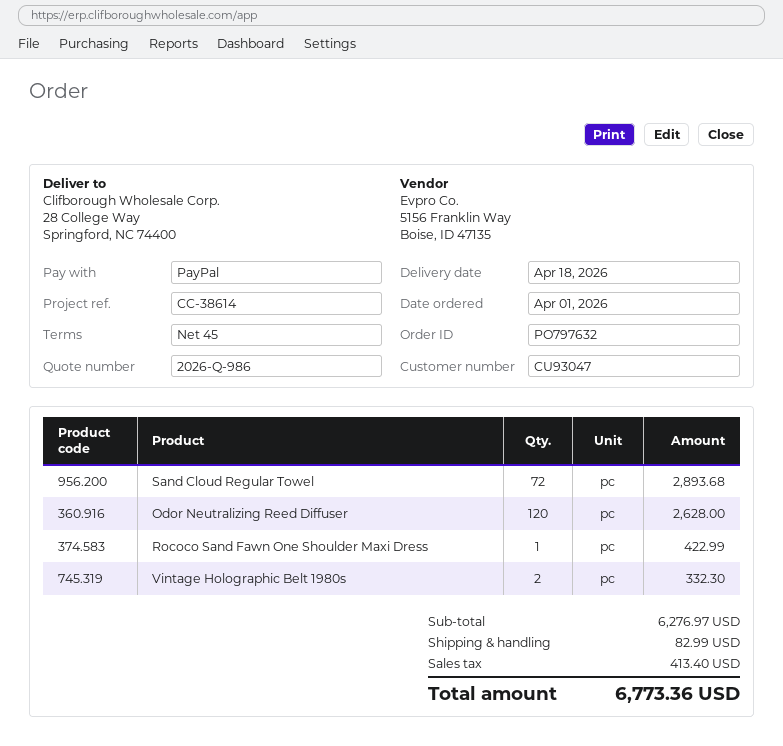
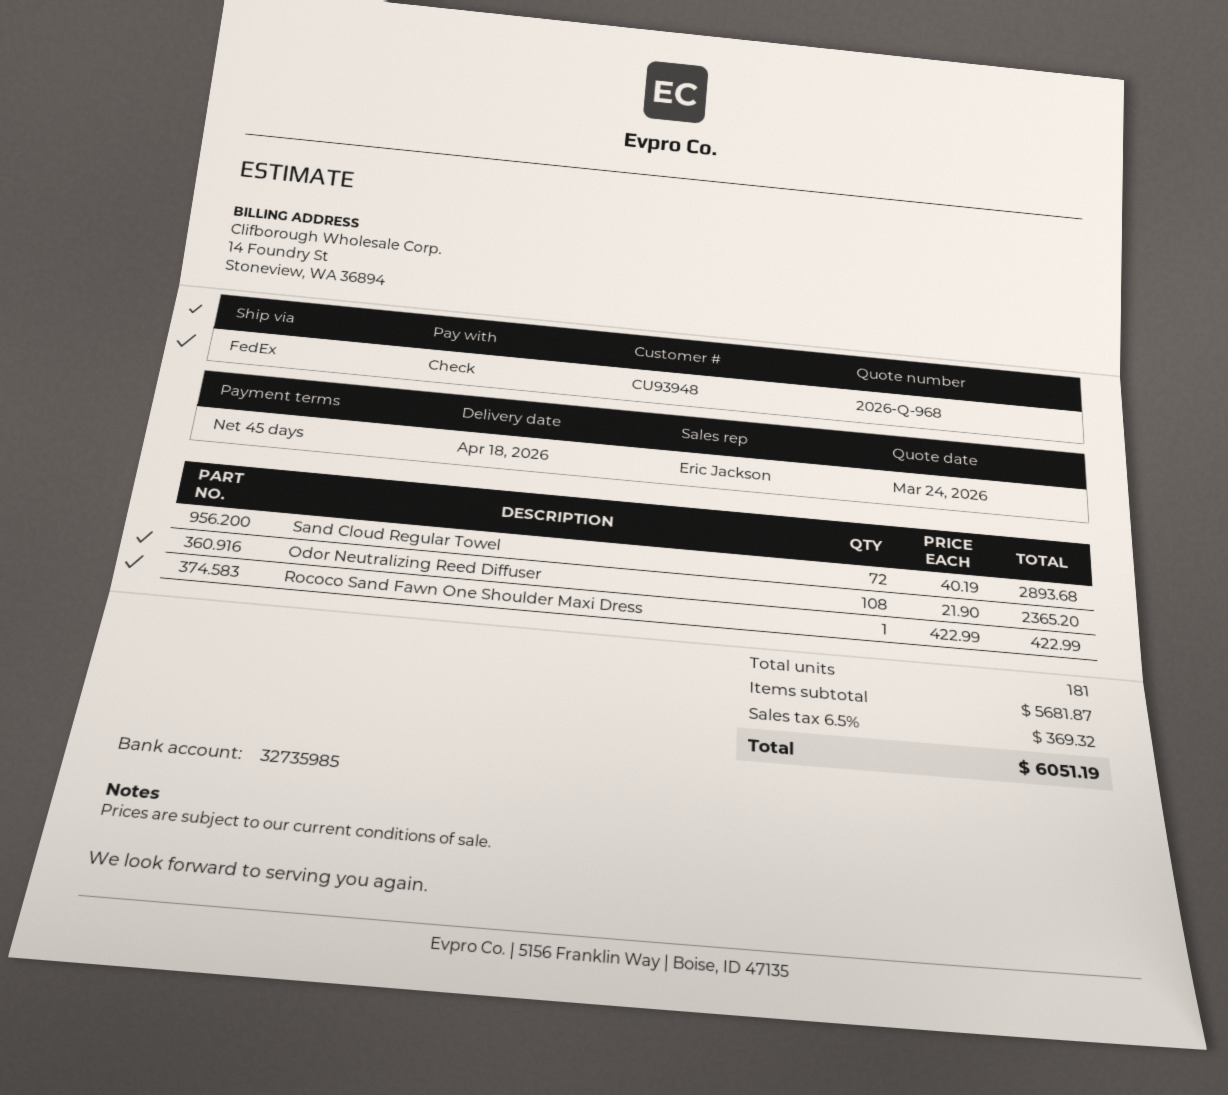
quote number: 2026-Q-986 -> 2026-Q-968
customer number: CU93047 -> CU93948
payment method: PayPal -> cheque
Odor Neutralizing Reed Diffuser: 120 for 2628.00 -> 108 for 2365.20
Vintage Holographic Belt 1980s: 2 for 332.30 -> none
subtotal: 6276.97 -> 5681.87
shipping: 82.99 -> none
tax: 413.40 -> 369.32
total: 6773.36 -> 6051.19

